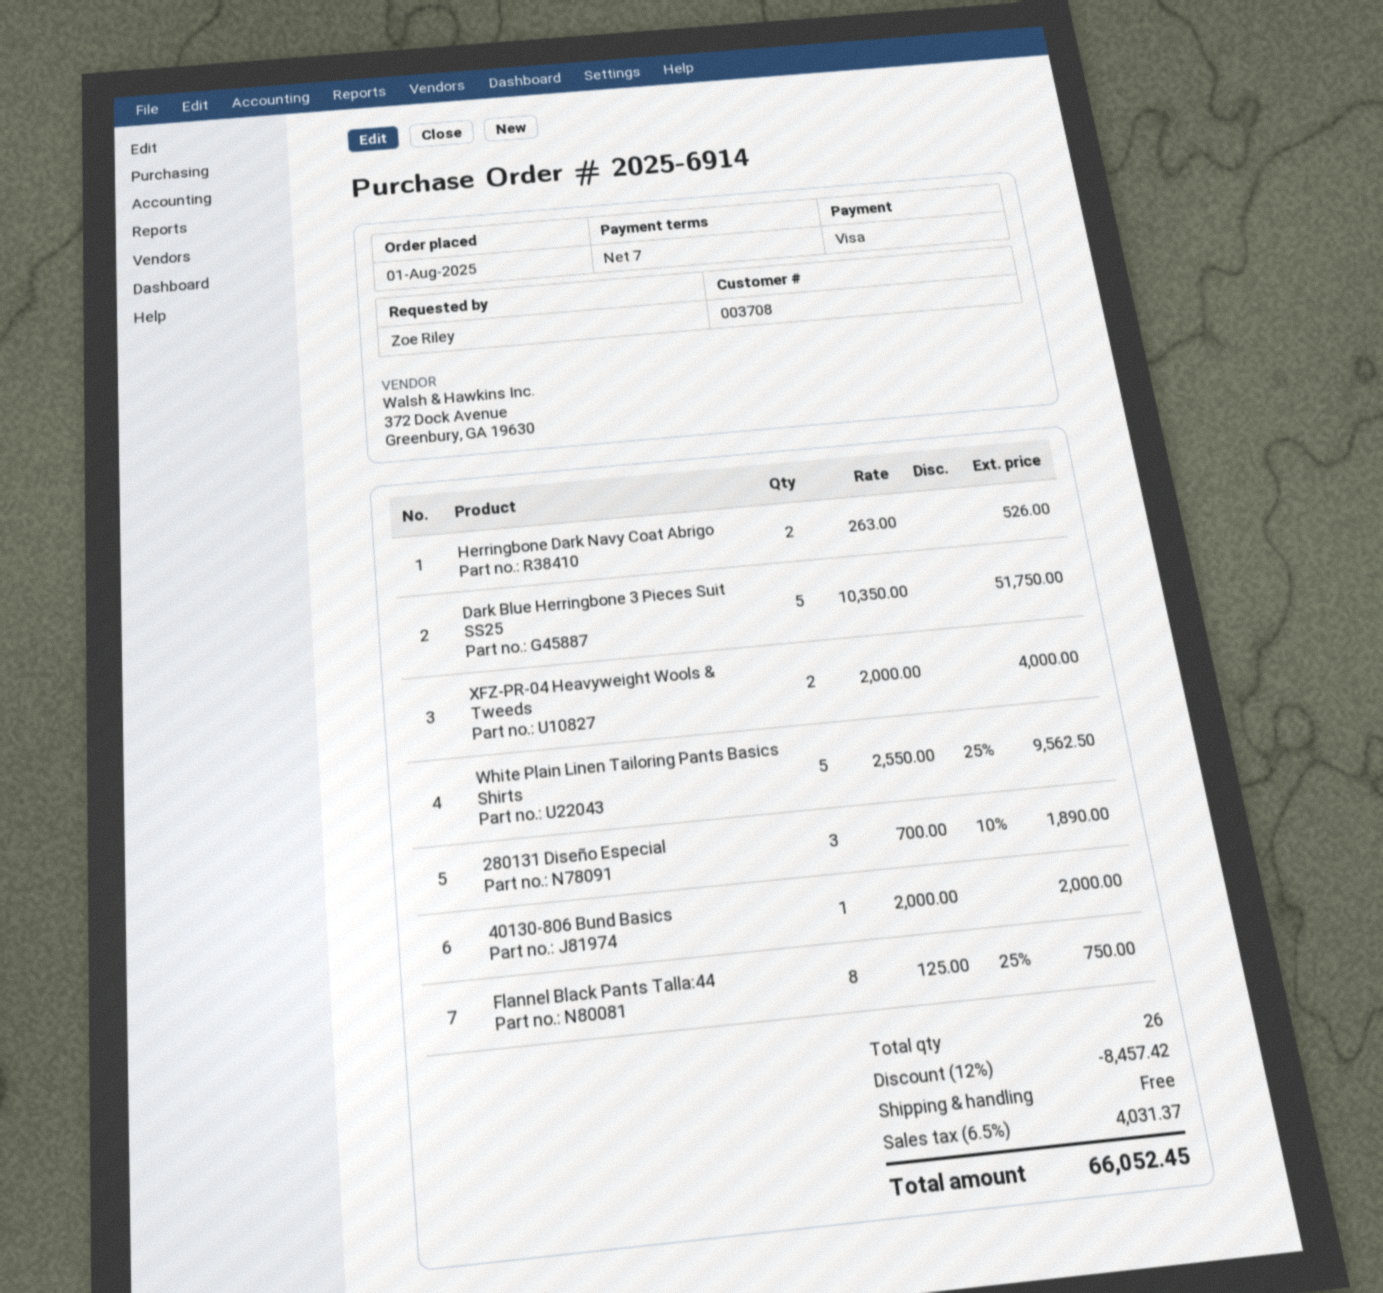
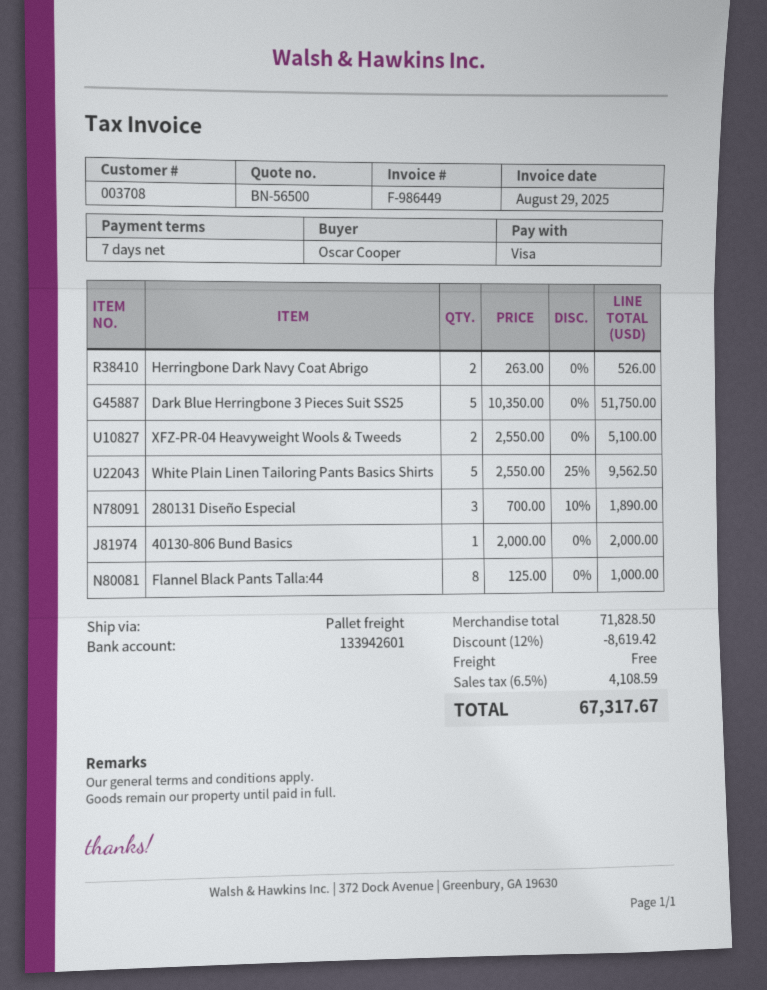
ordered by: Zoe Riley -> Oscar Cooper
XFZ-PR-04 Heavyweight Wools & Tweeds: 2 x 2000.00 = 4000.00 -> 2 x 2550.00 = 5100.00
Flannel Black Pants Talla:44: 8 x 125.00 - 25% = 750.00 -> 8 x 125.00 = 1000.00
discount: 12% = 8457.42 -> 12% = 8619.42
tax: 6.5% = 4031.37 -> 6.5% = 4108.59
total: 66052.45 -> 67317.67

